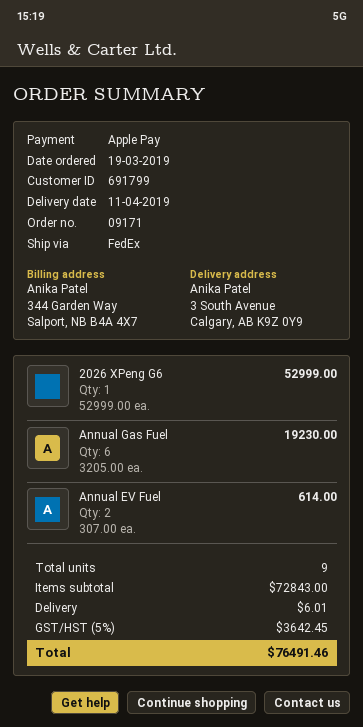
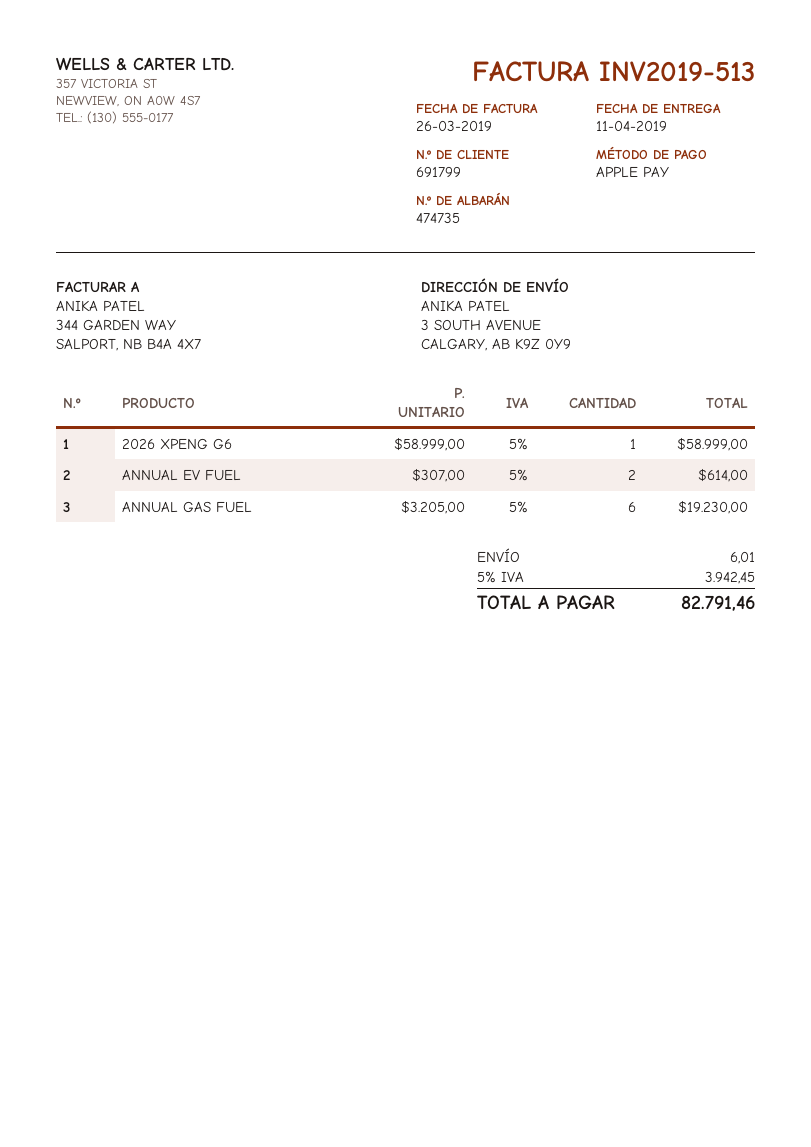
2026 XPeng G6: 1 x 52999.00 = 52999.00 -> 1 x 58999.00 = 58999.00
tax: 5% = 3642.45 -> 5% = 3942.45
total: 76491.46 -> 82791.46

